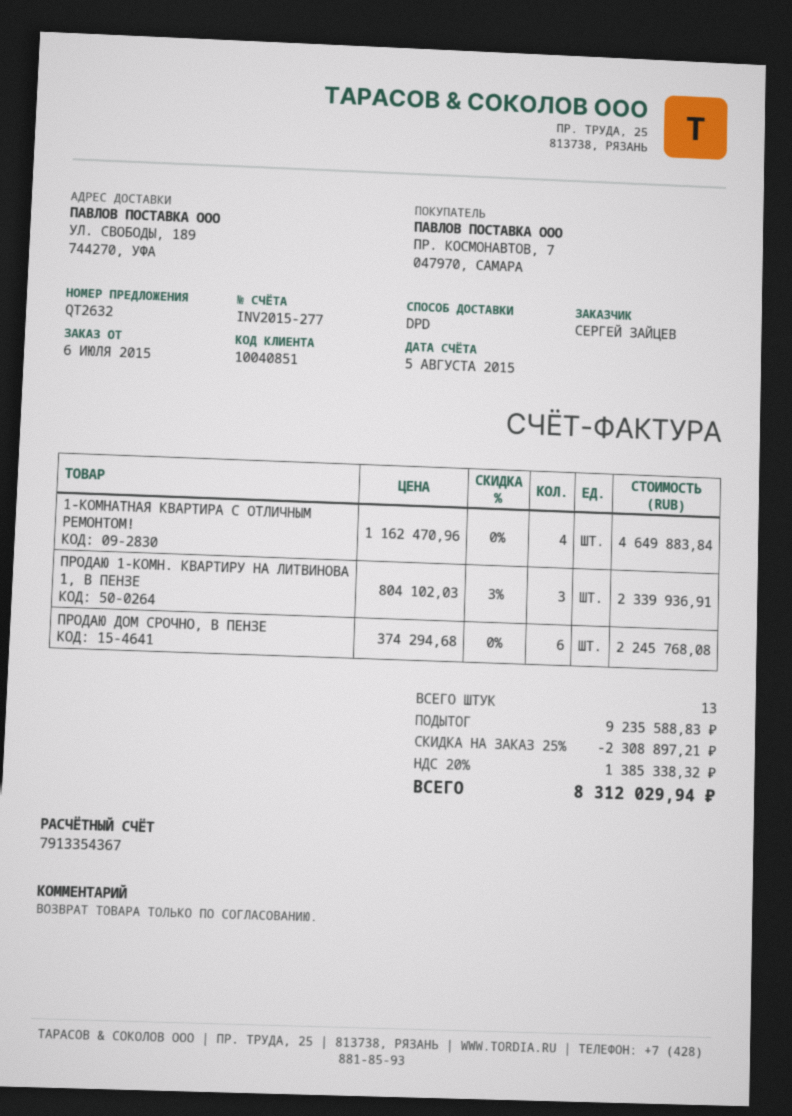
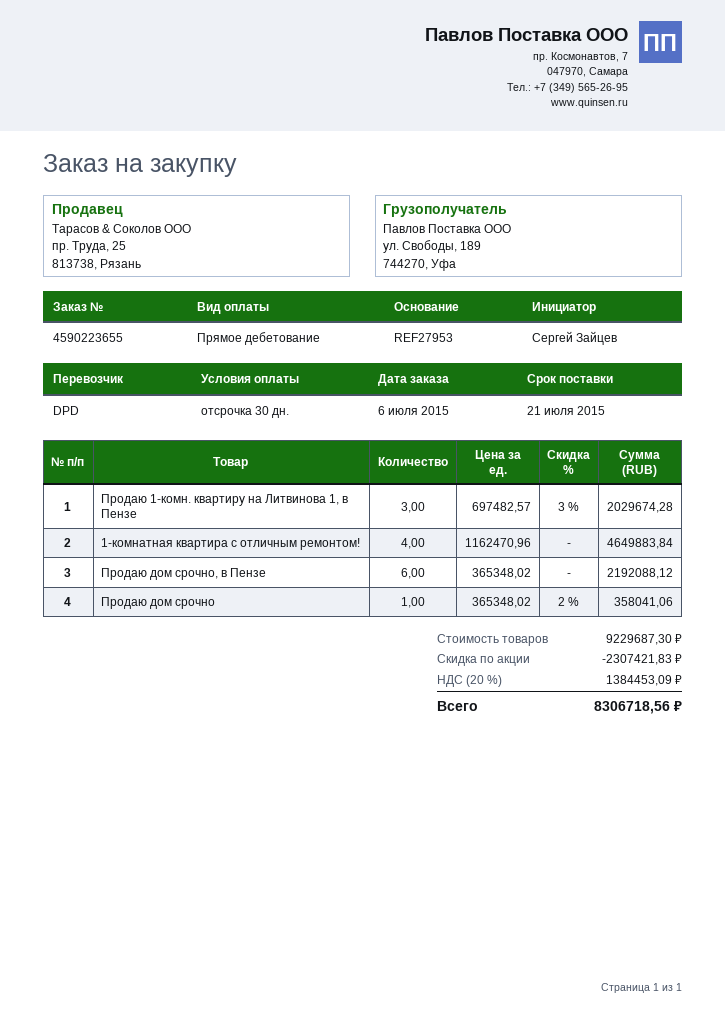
ПРОДАЮ 1-КОМН. КВАРТИРУ НА ЛИТВИНОВА 1, В ПЕНЗЕ: 3 x 804102.03 - 3% = 2339936.91 -> 3 x 697482.57 - 3% = 2029674.28
ПРОДАЮ ДОМ СРОЧНО, В ПЕНЗЕ: 6 x 374294.68 = 2245768.08 -> 6 x 365348.02 = 2192088.12
Продаю дом срочно: none -> 1 x 365348.02 - 2% = 358041.06
subtotal: 9235588.83 -> 9229687.30
discount: 2308897.21 -> 2307421.83
tax: 20% = 1385338.32 -> 20% = 1384453.09
total: 8312029.94 -> 8306718.56

